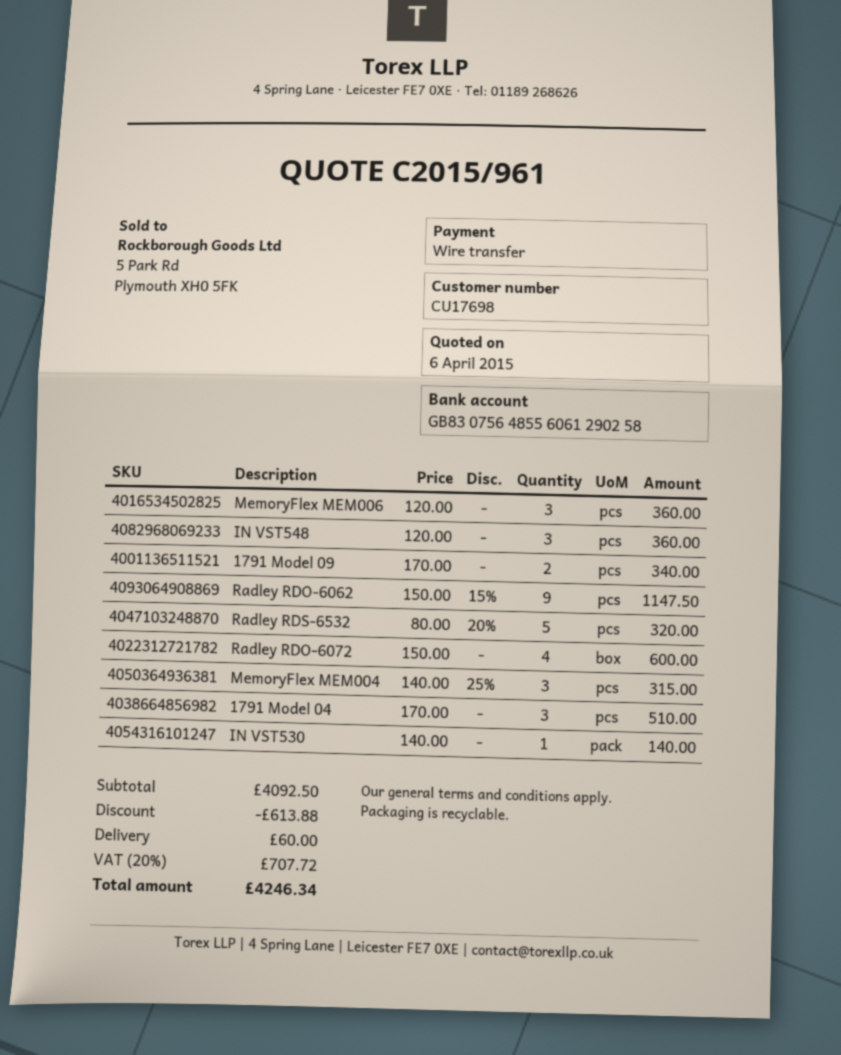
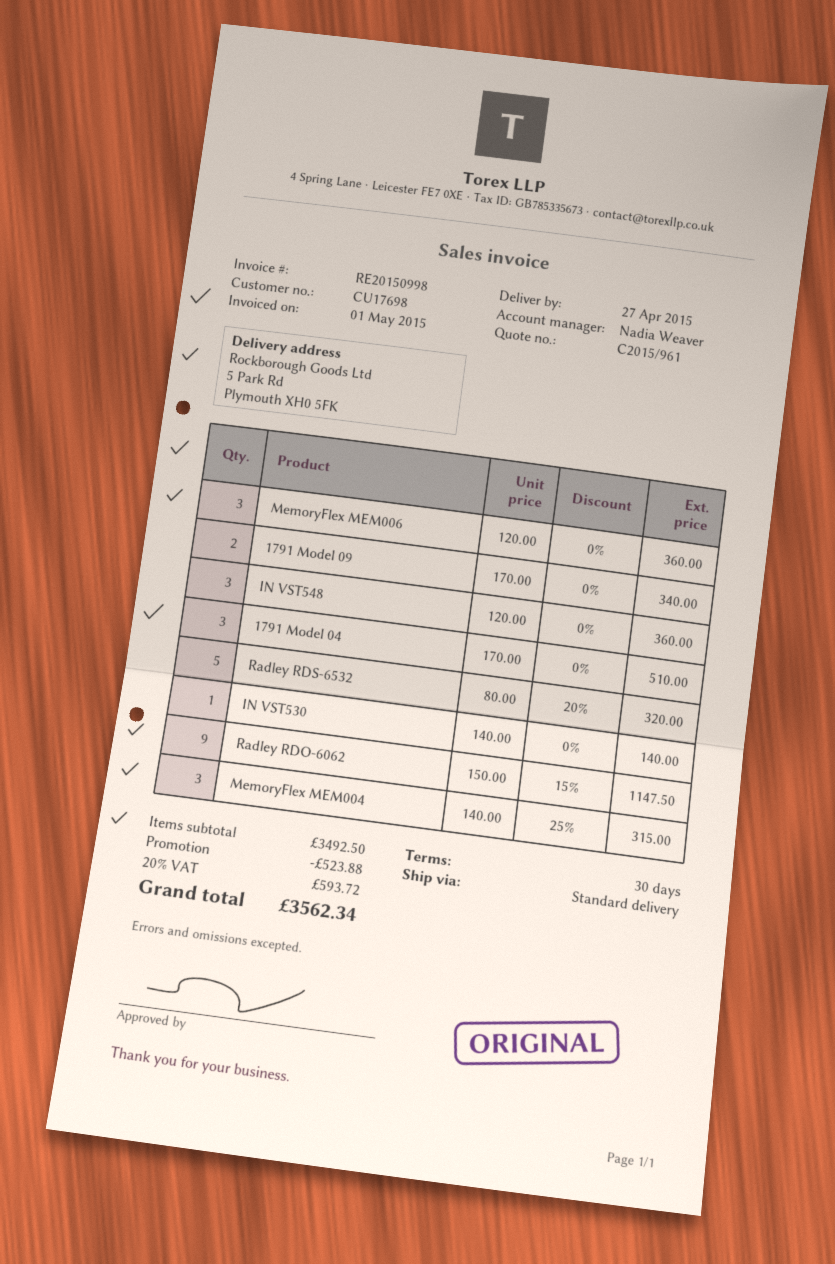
Radley RDO-6072: 4 x 150.00 = 600.00 -> none
subtotal: 4092.50 -> 3492.50
discount: 613.88 -> 523.88
shipping: 60.00 -> none
tax: 20% = 707.72 -> 20% = 593.72
total: 4246.34 -> 3562.34

